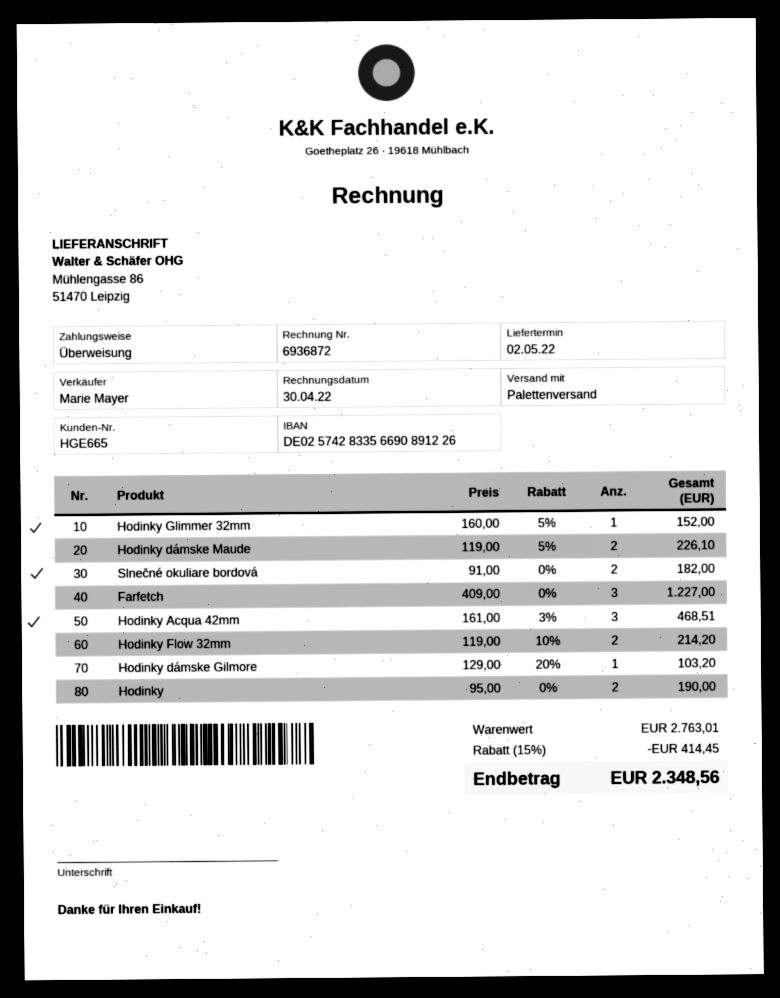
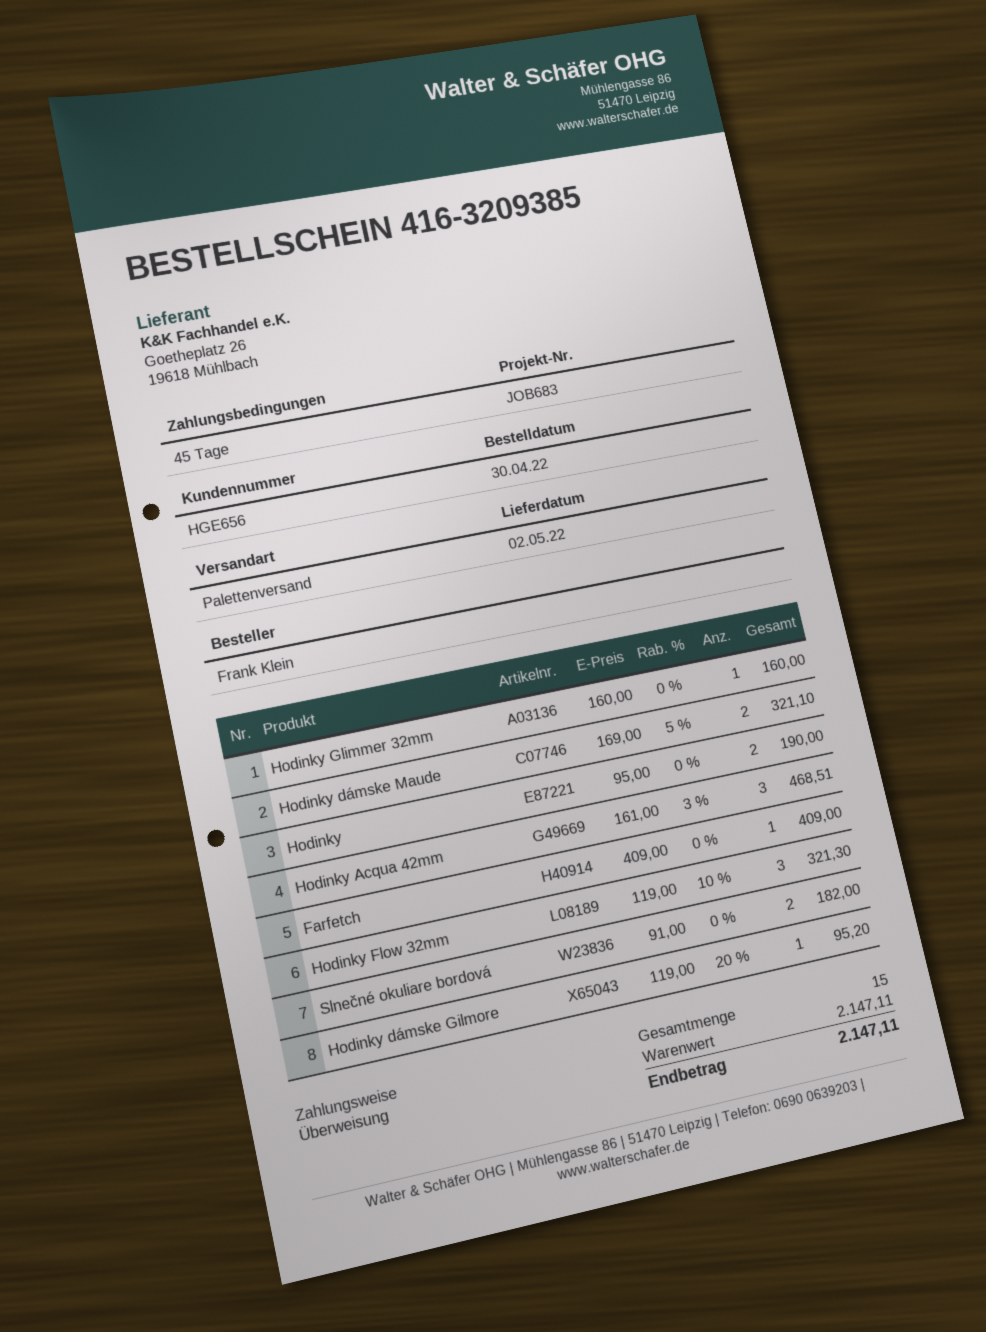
customer number: HGE665 -> HGE656
Hodinky Glimmer 32mm: 1 x 160.00 - 5% = 152.00 -> 1 x 160.00 = 160.00
Hodinky dámske Maude: 2 x 119.00 - 5% = 226.10 -> 2 x 169.00 - 5% = 321.10
Farfetch: 3 x 409.00 = 1227.00 -> 1 x 409.00 = 409.00
Hodinky Flow 32mm: 2 x 119.00 - 10% = 214.20 -> 3 x 119.00 - 10% = 321.30
Hodinky dámske Gilmore: 1 x 129.00 - 20% = 103.20 -> 1 x 119.00 - 20% = 95.20
subtotal: 2763.01 -> 2147.11
discount: 15% = 414.45 -> none
total: 2348.56 -> 2147.11

